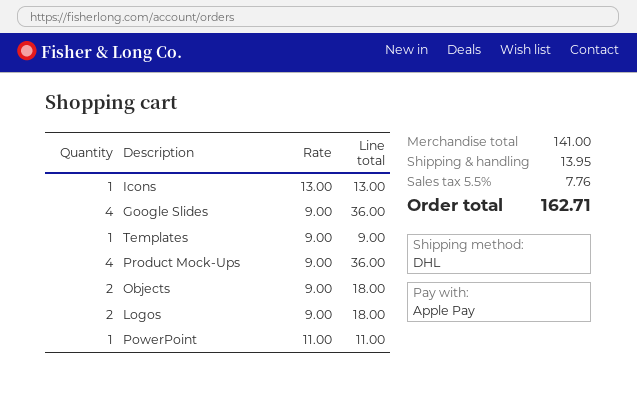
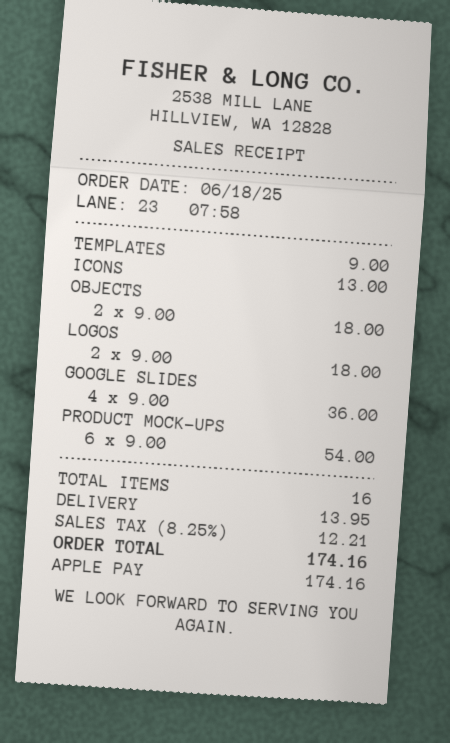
Product Mock-Ups: 4 x 9.00 = 36.00 -> 6 x 9.00 = 54.00
PowerPoint: 1 x 11.00 = 11.00 -> none
tax: 5.5% = 7.76 -> 8.25% = 12.21
total: 162.71 -> 174.16

